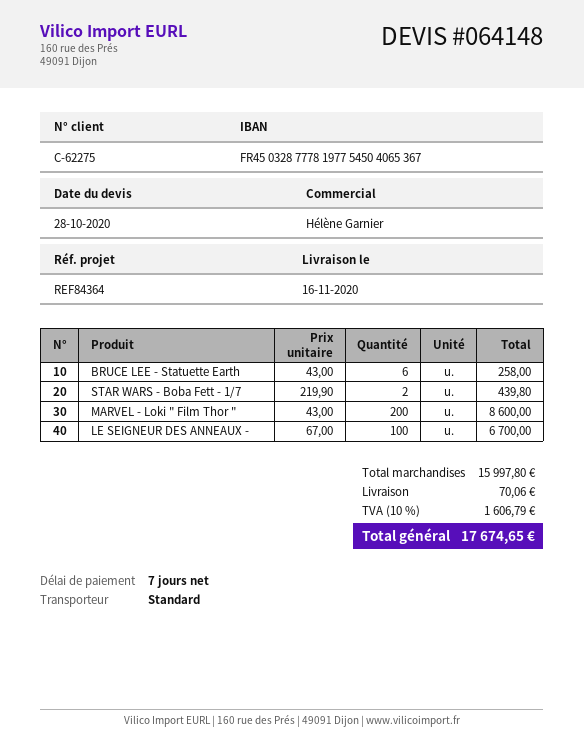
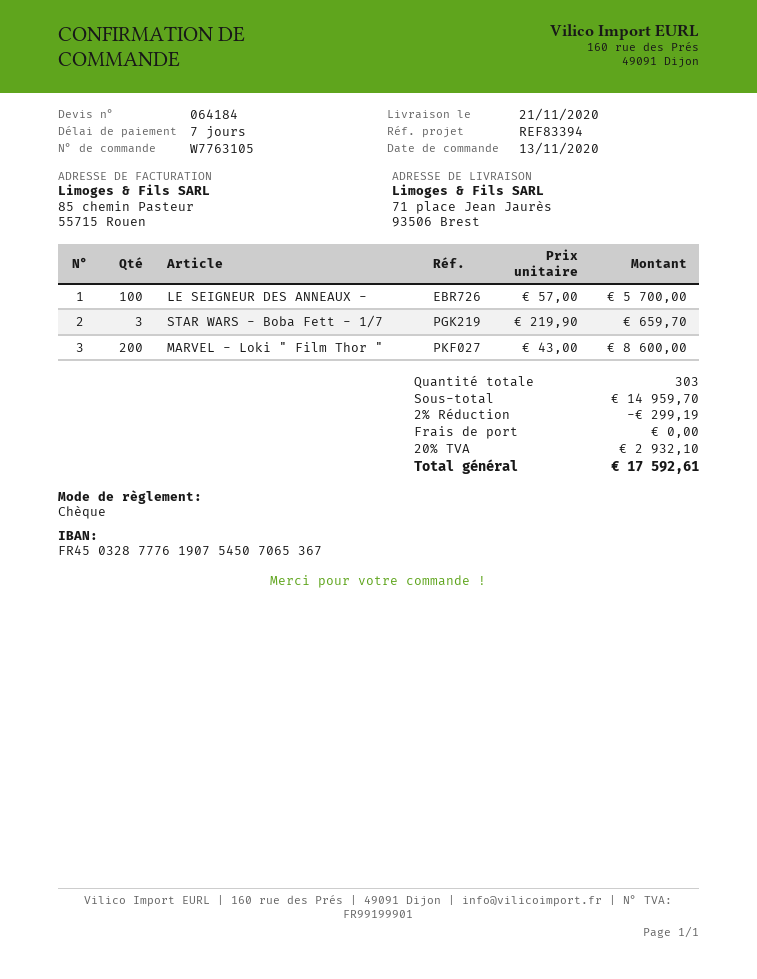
quote number: 064148 -> 064184
delivery date: 2020-11-16 -> 2020-11-21
reference: REF84364 -> REF83394
bank account: FR4503287778197754504065367 -> FR4503287776190754507065367
BRUCE LEE - Statuette Earth: 6 x 43.00 = 258.00 -> none
STAR WARS - Boba Fett - 1/7: 2 x 219.90 = 439.80 -> 3 x 219.90 = 659.70
LE SEIGNEUR DES ANNEAUX -: 100 x 67.00 = 6700.00 -> 100 x 57.00 = 5700.00
subtotal: 15997.80 -> 14959.70
discount: none -> 2% = 299.19
shipping: 70.06 -> 0.00
tax: 10% = 1606.79 -> 20% = 2932.10
total: 17674.65 -> 17592.61

